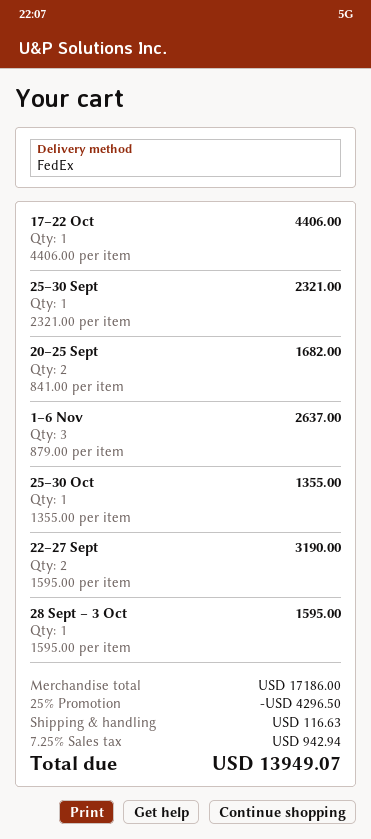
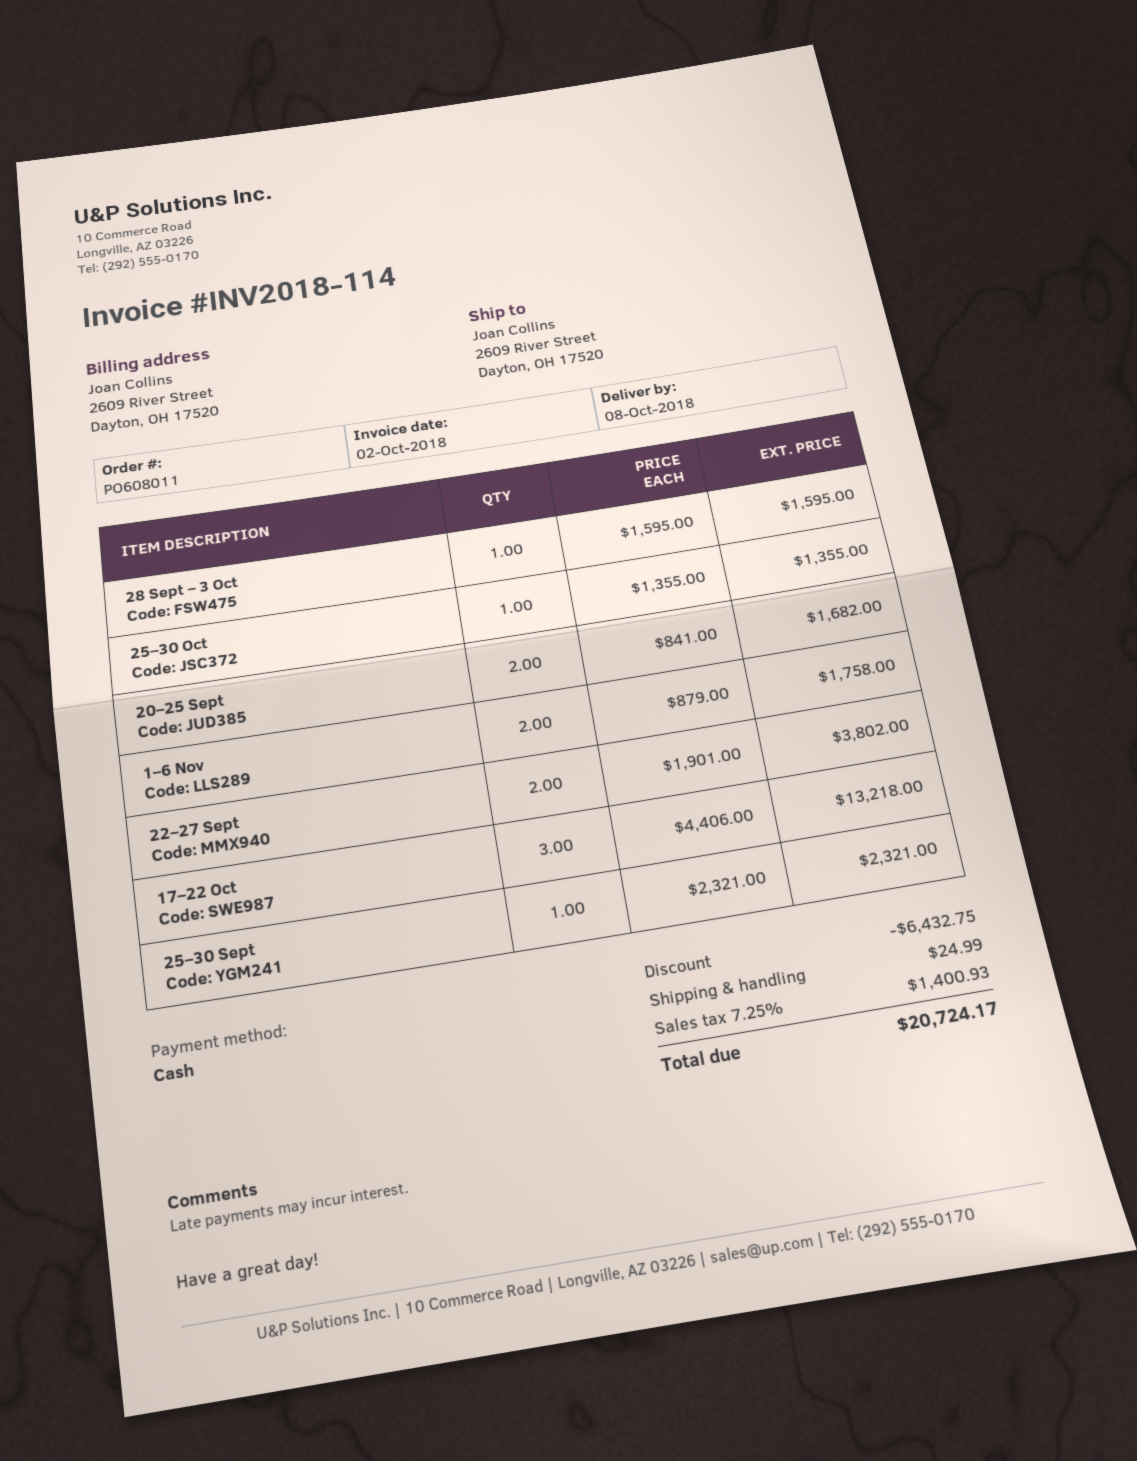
17–22 Oct: 1 x 4406.00 = 4406.00 -> 3 x 4406.00 = 13218.00
1–6 Nov: 3 x 879.00 = 2637.00 -> 2 x 879.00 = 1758.00
22–27 Sept: 2 x 1595.00 = 3190.00 -> 2 x 1901.00 = 3802.00
discount: 4296.50 -> 6432.75
shipping: 116.63 -> 24.99
tax: 7.25% = 942.94 -> 7.25% = 1400.93
total: 13949.07 -> 20724.17

